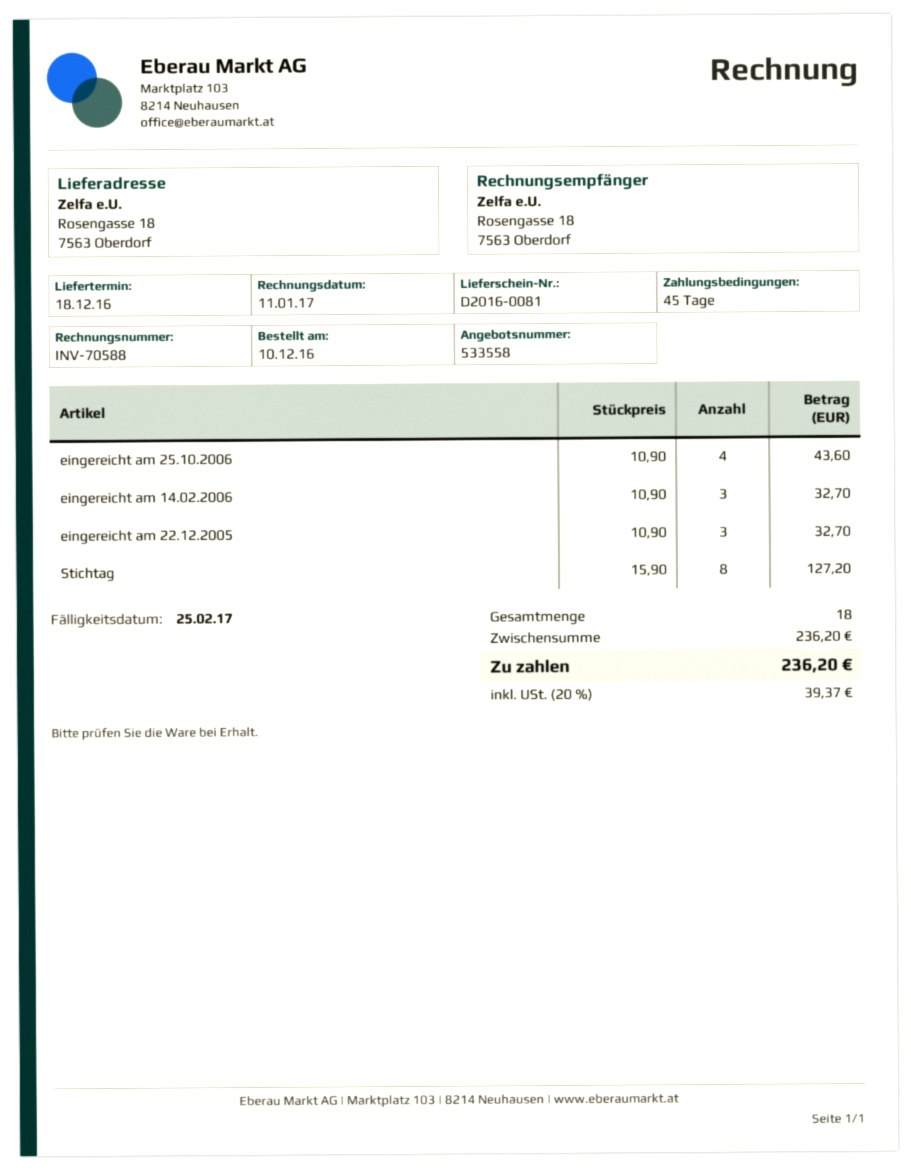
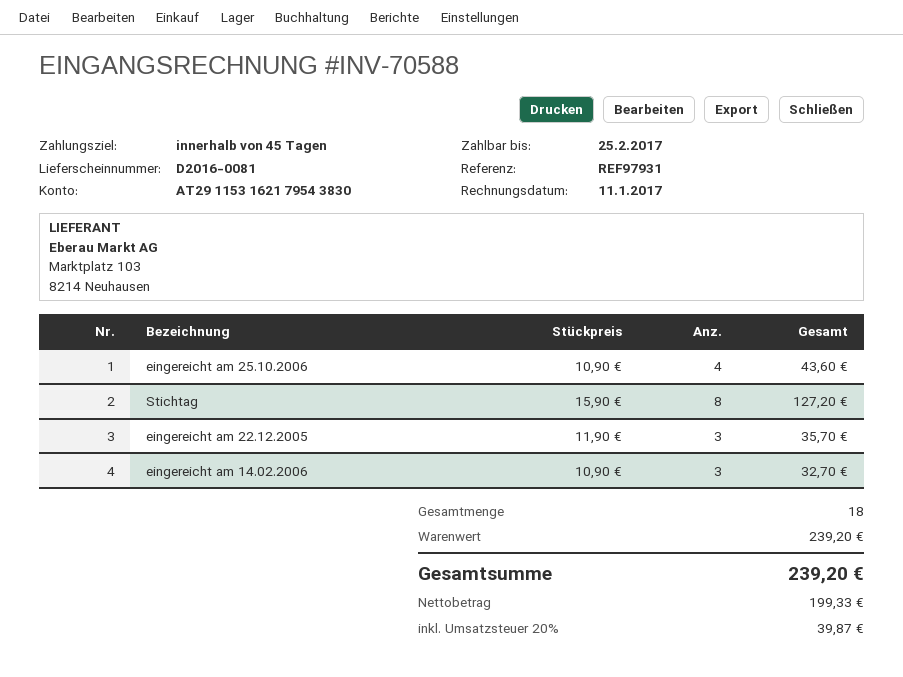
eingereicht am 22.12.2005: 3 x 10.90 = 32.70 -> 3 x 11.90 = 35.70
subtotal: 236.20 -> 239.20
tax: 20% = 39.37 -> 20% = 39.87
total: 236.20 -> 239.20

